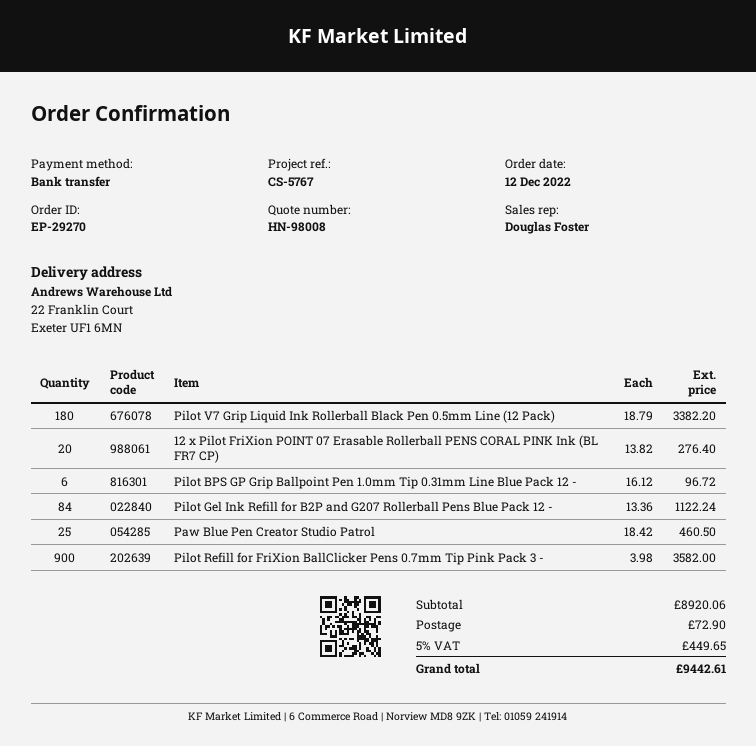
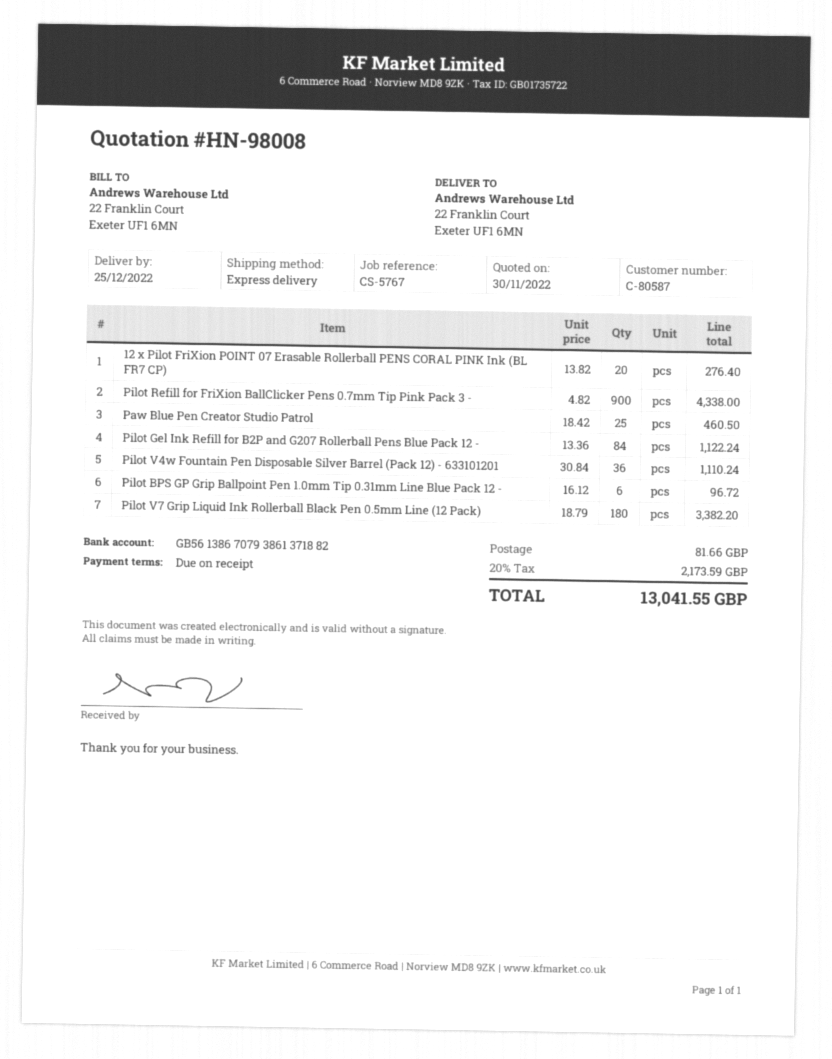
Pilot Refill for FriXion BallClicker Pens 0.7mm Tip Pink Pack 3 -: 900 x 3.98 = 3582.00 -> 900 x 4.82 = 4338.00
Pilot V4w Fountain Pen Disposable Silver Barrel (Pack 12) - 633101201: none -> 36 x 30.84 = 1110.24
shipping: 72.90 -> 81.66
tax: 5% = 449.65 -> 20% = 2173.59
total: 9442.61 -> 13041.55

